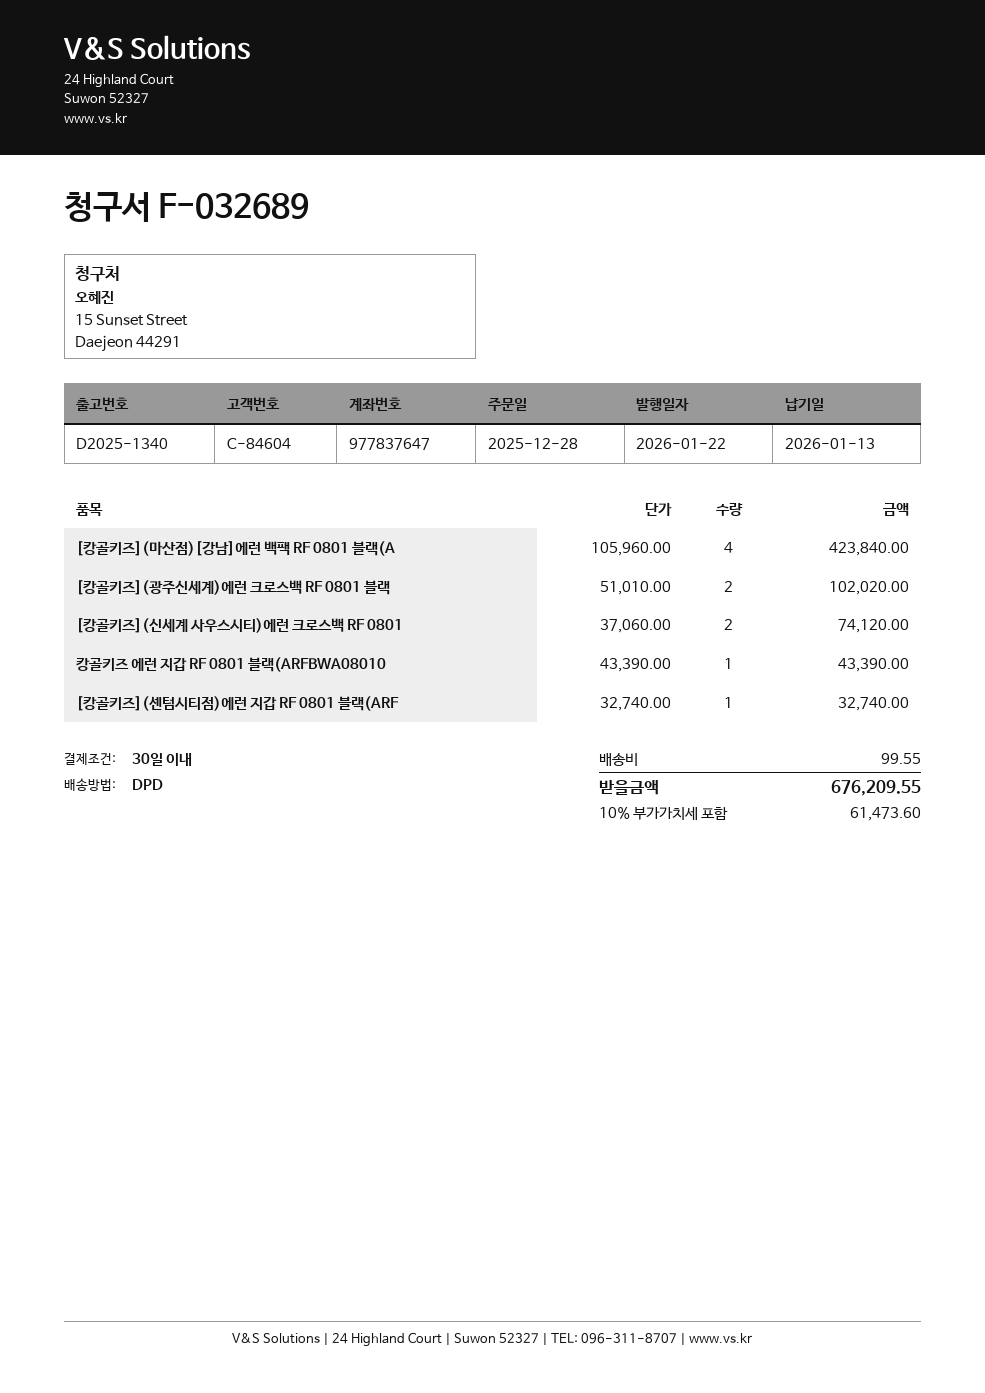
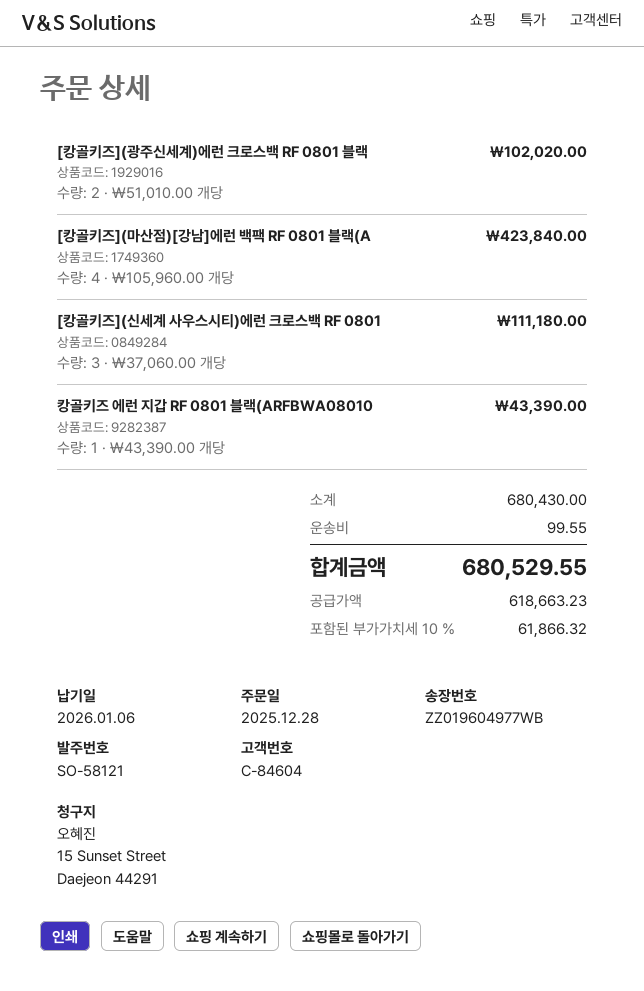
delivery date: 2026-01-13 -> 2026-01-06
[캉골키즈](신세계 사우스시티)에런 크로스백 RF 0801: 2 x 37060.00 = 74120.00 -> 3 x 37060.00 = 111180.00
[캉골키즈](센텀시티점)에런 지갑 RF 0801 블랙(ARF: 1 x 32740.00 = 32740.00 -> none
tax: 10% = 61473.60 -> 10% = 61866.32
total: 676209.55 -> 680529.55

